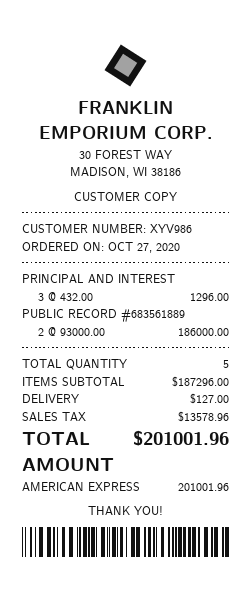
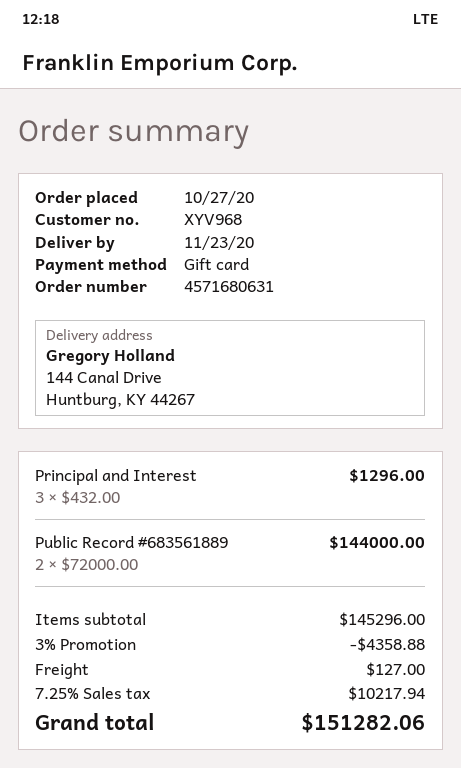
customer number: XYV986 -> XYV968
payment method: American Express -> gift card
PUBLIC RECORD #683561889: 2 x 93000.00 = 186000.00 -> 2 x 72000.00 = 144000.00
subtotal: 187296.00 -> 145296.00
discount: none -> 3% = 4358.88
tax: 13578.96 -> 10217.94
total: 201001.96 -> 151282.06

